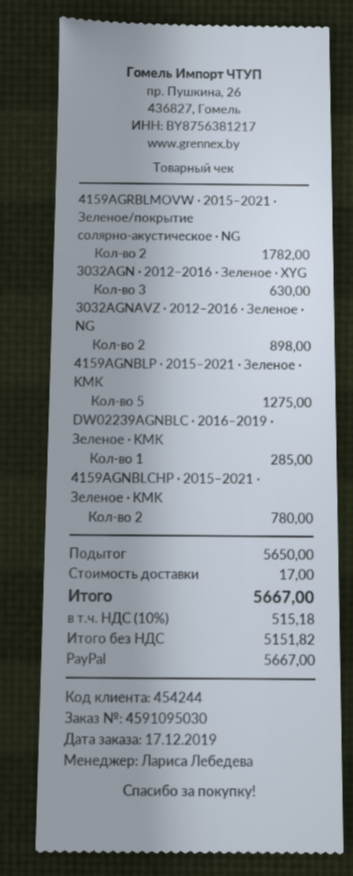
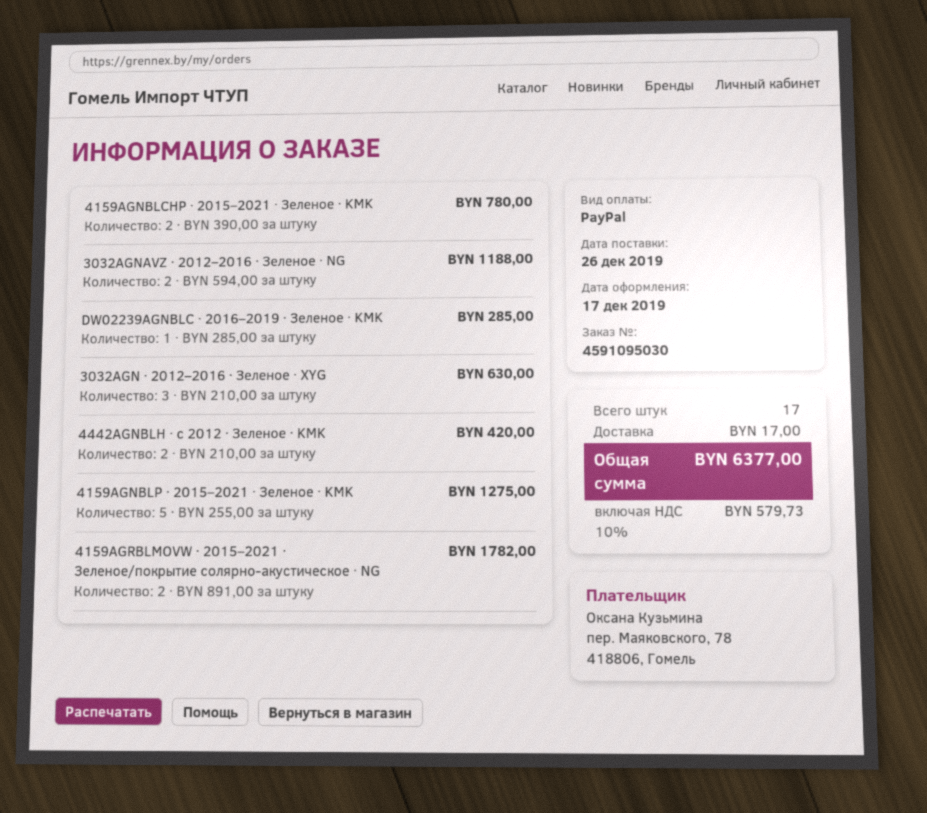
3032AGNAVZ · 2012–2016 · Зеленое · NG: 2 for 898.00 -> 2 for 1188.00
4442AGNBLH · с 2012 · Зеленое · KMK: none -> 2 for 420.00
tax: 10% = 515.18 -> 10% = 579.73
total: 5667.00 -> 6377.00

